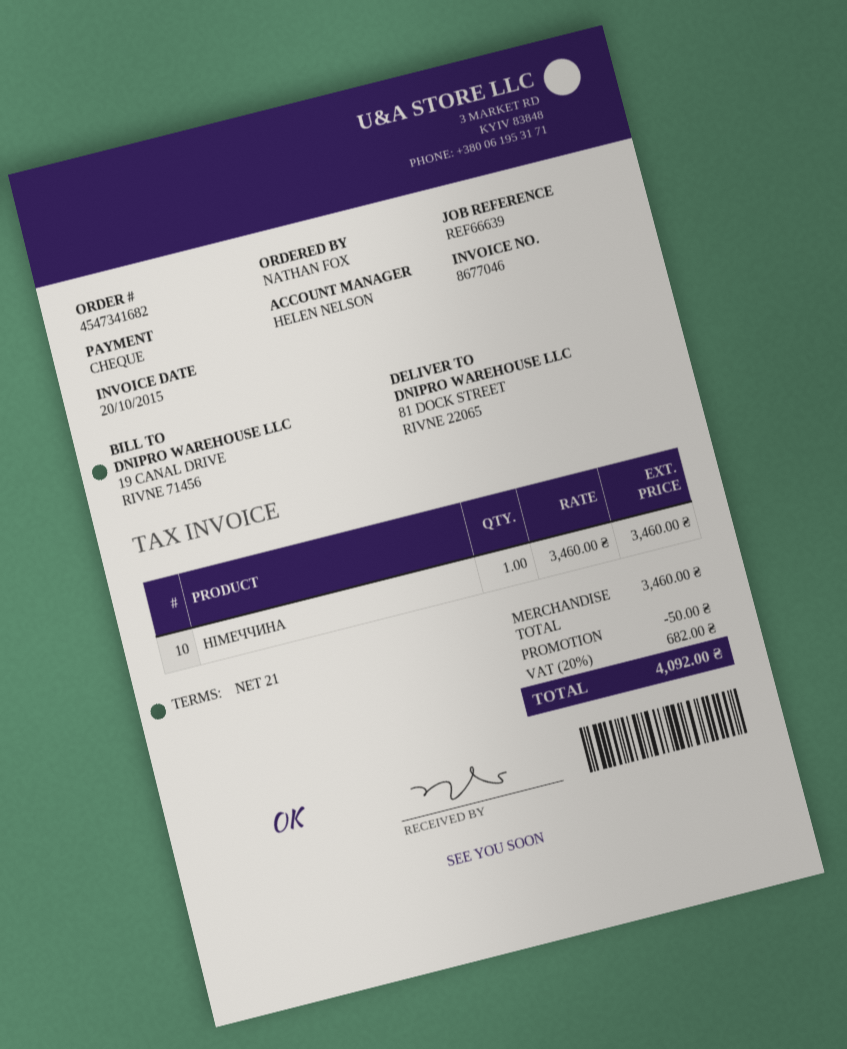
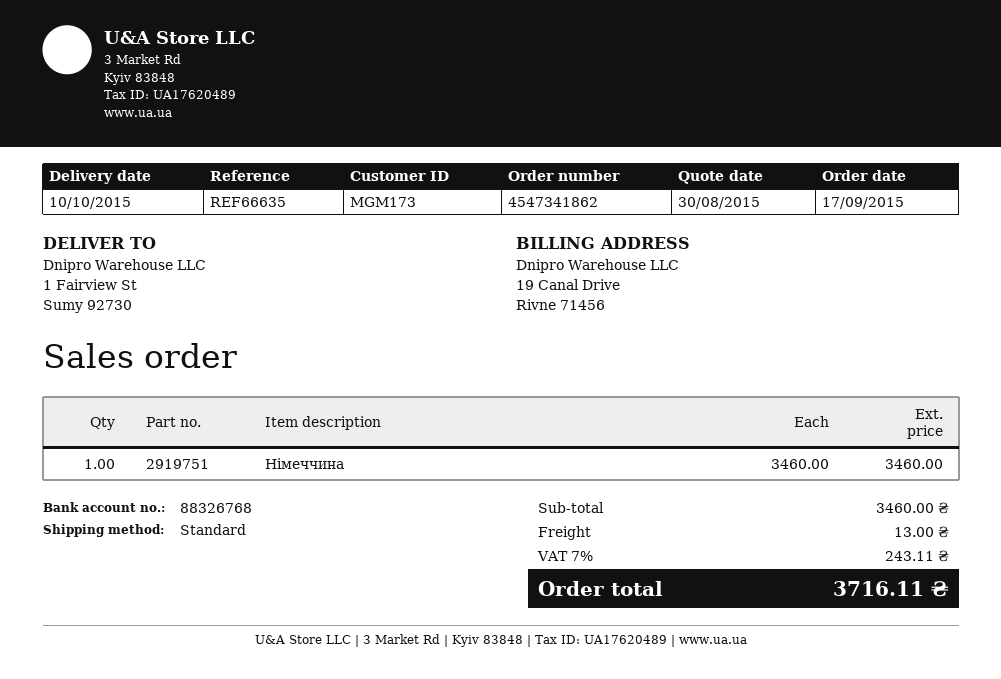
order number: 4547341682 -> 4547341862
reference: REF66639 -> REF66635
ship to: 81 DOCK STREET, RIVNE 22065 -> 1 Fairview St, Sumy 92730
discount: 50.00 -> none
shipping: none -> 13.00
tax: 20% = 682.00 -> 7% = 243.11
total: 4092.00 -> 3716.11

